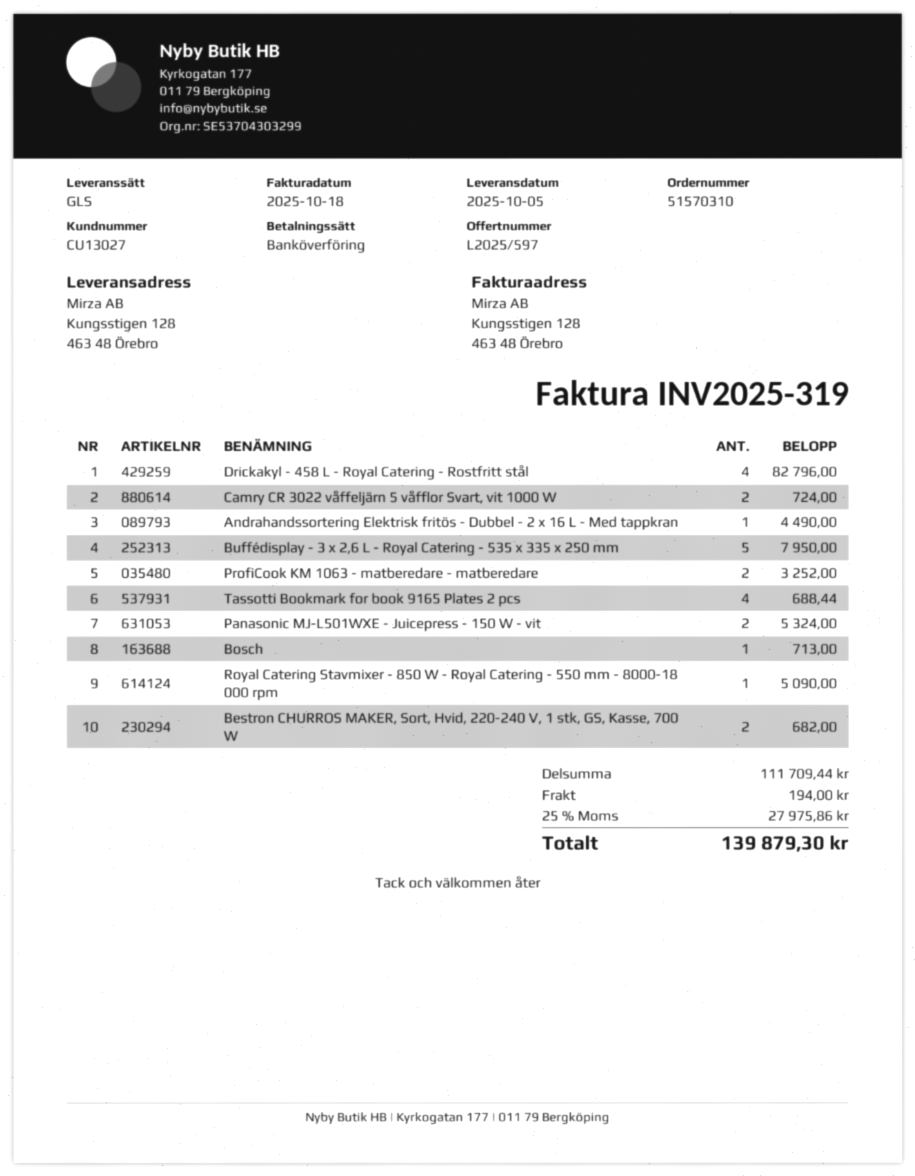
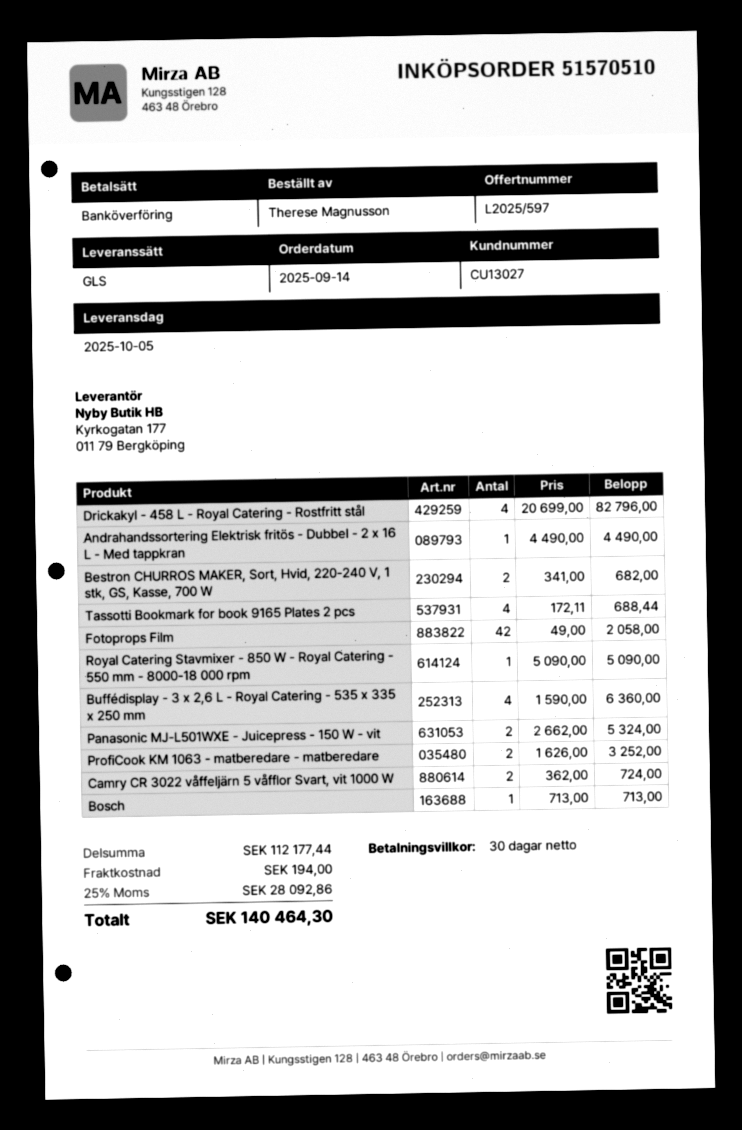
order number: 51570310 -> 51570510
Buffédisplay - 3 x 2,6 L - Royal Catering - 535 x 335 x 250 mm: 5 for 7950.00 -> 4 for 6360.00
Fotoprops Film: none -> 42 for 2058.00
subtotal: 111709.44 -> 112177.44
tax: 25% = 27975.86 -> 25% = 28092.86
total: 139879.30 -> 140464.30

